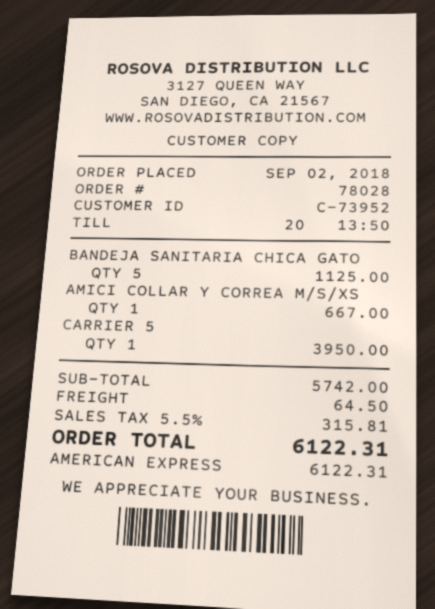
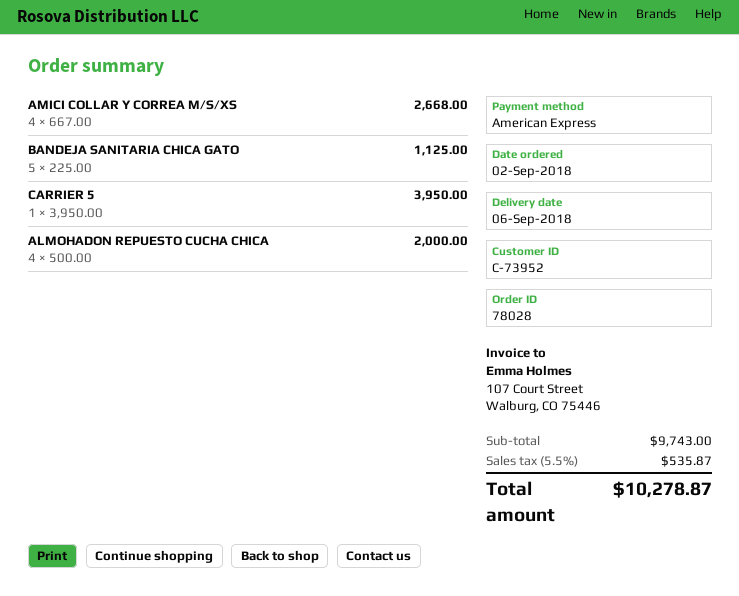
AMICI COLLAR Y CORREA M/S/XS: 1 for 667.00 -> 4 for 2668.00
ALMOHADON REPUESTO CUCHA CHICA: none -> 4 for 2000.00
subtotal: 5742.00 -> 9743.00
shipping: 64.50 -> none
tax: 5.5% = 315.81 -> 5.5% = 535.87
total: 6122.31 -> 10278.87

